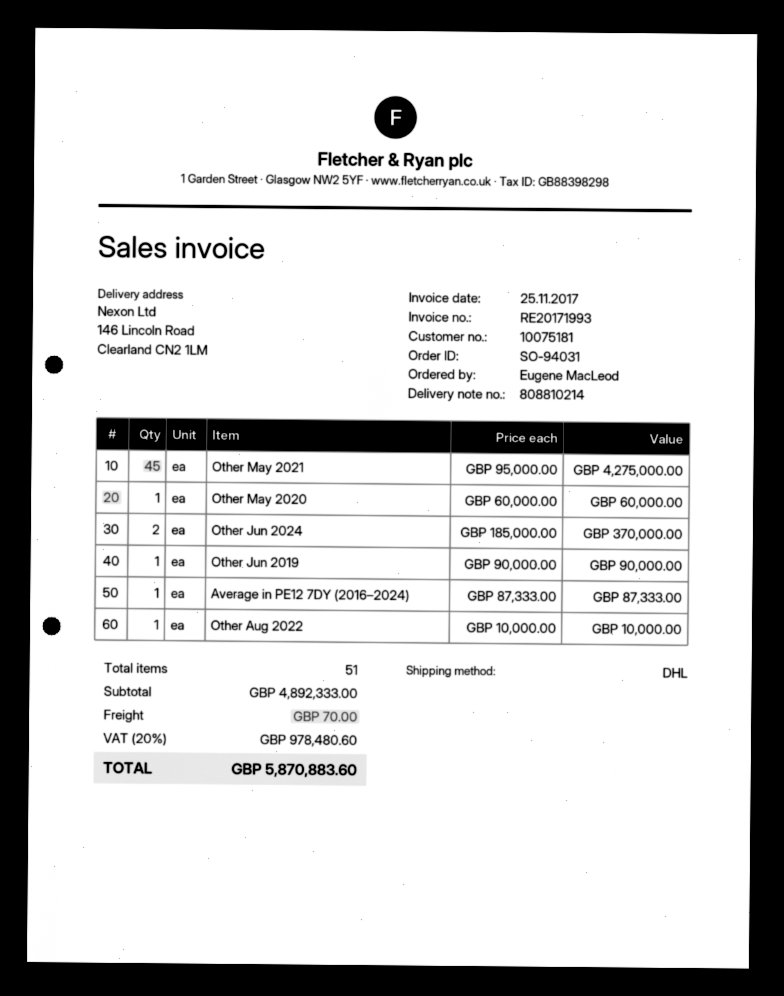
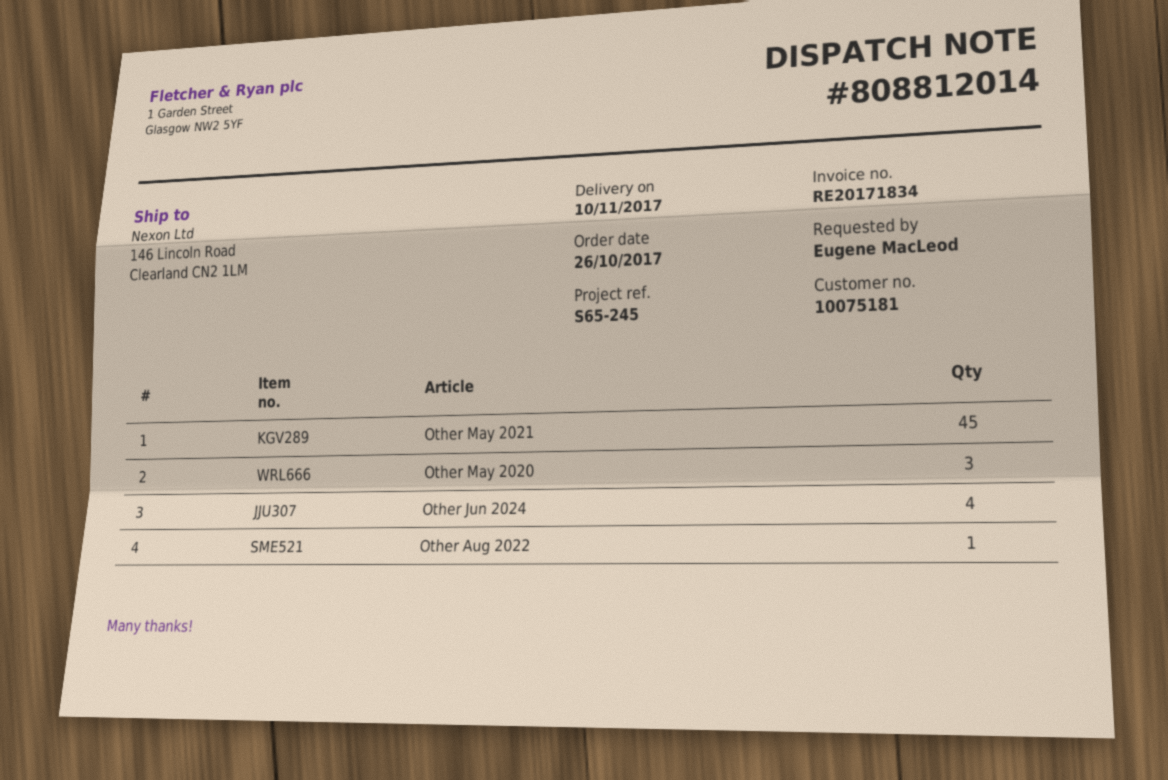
delivery note number: 808810214 -> 808812014
invoice number: RE20171993 -> RE20171834
Other May 2020: 1 -> 3
Other Jun 2024: 2 -> 4
Other Jun 2019: 1 -> none
Average in PE12 7DY (2016–2024): 1 -> none

